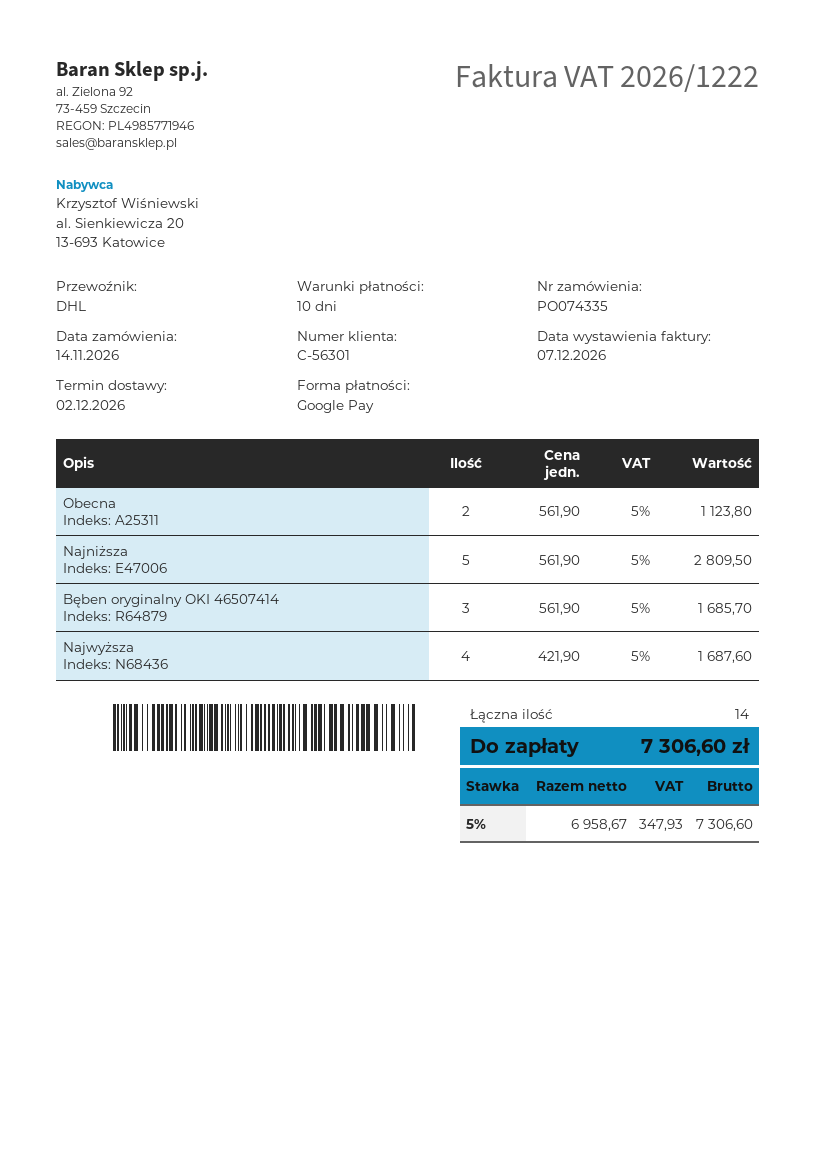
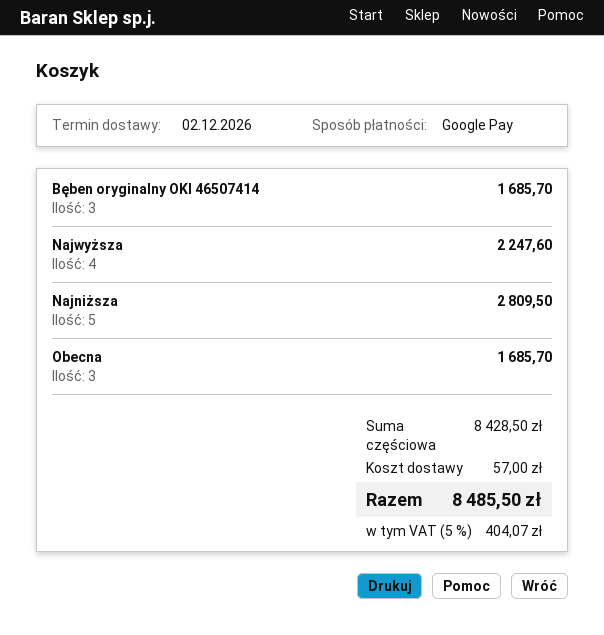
Obecna: 2 for 1123.80 -> 3 for 1685.70
Najwyższa: 4 for 1687.60 -> 4 for 2247.60
shipping: none -> 57.00
tax: 5% = 347.93 -> 5% = 404.07
total: 7306.60 -> 8485.50

